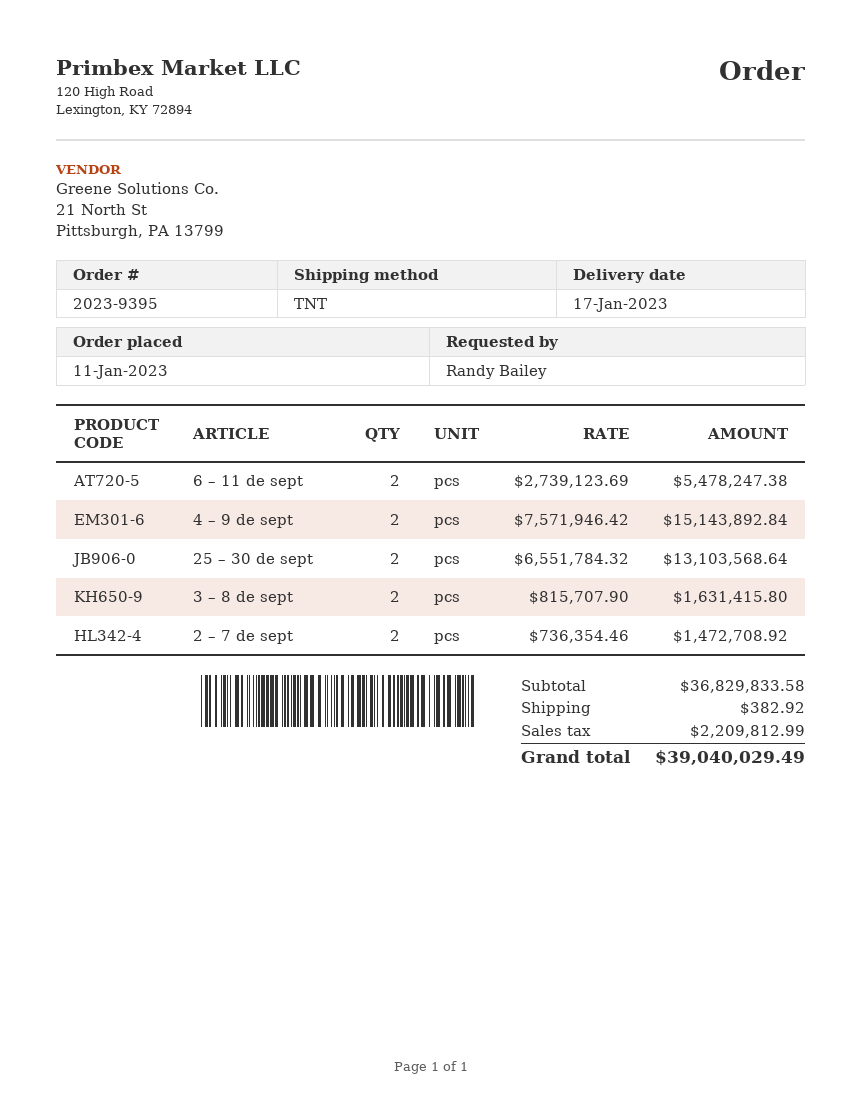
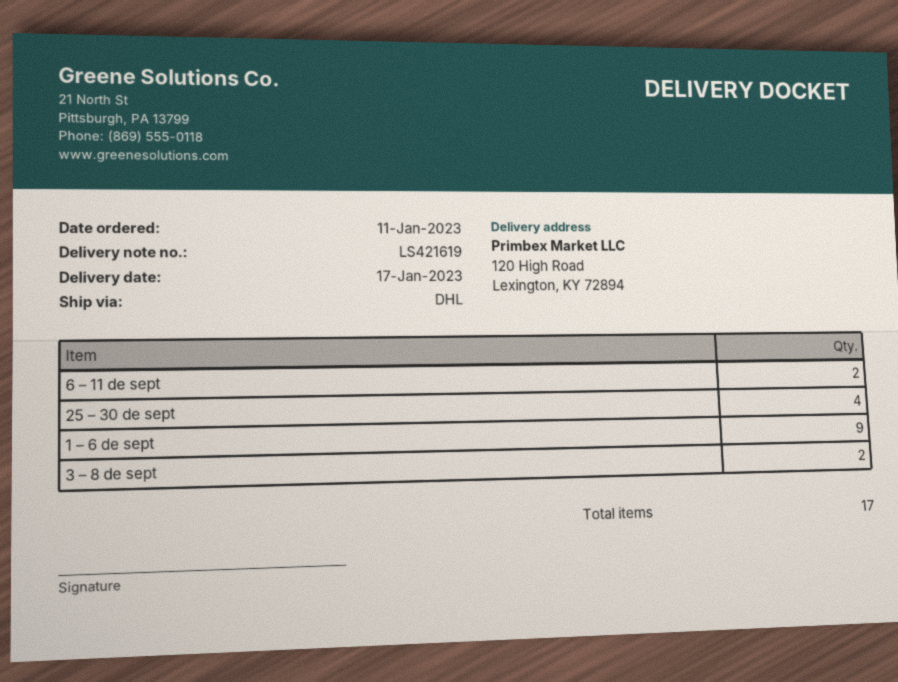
shipping method: TNT -> DHL
4 – 9 de sept: 2 -> none
25 – 30 de sept: 2 -> 4
2 – 7 de sept: 2 -> none
1 – 6 de sept: none -> 9

